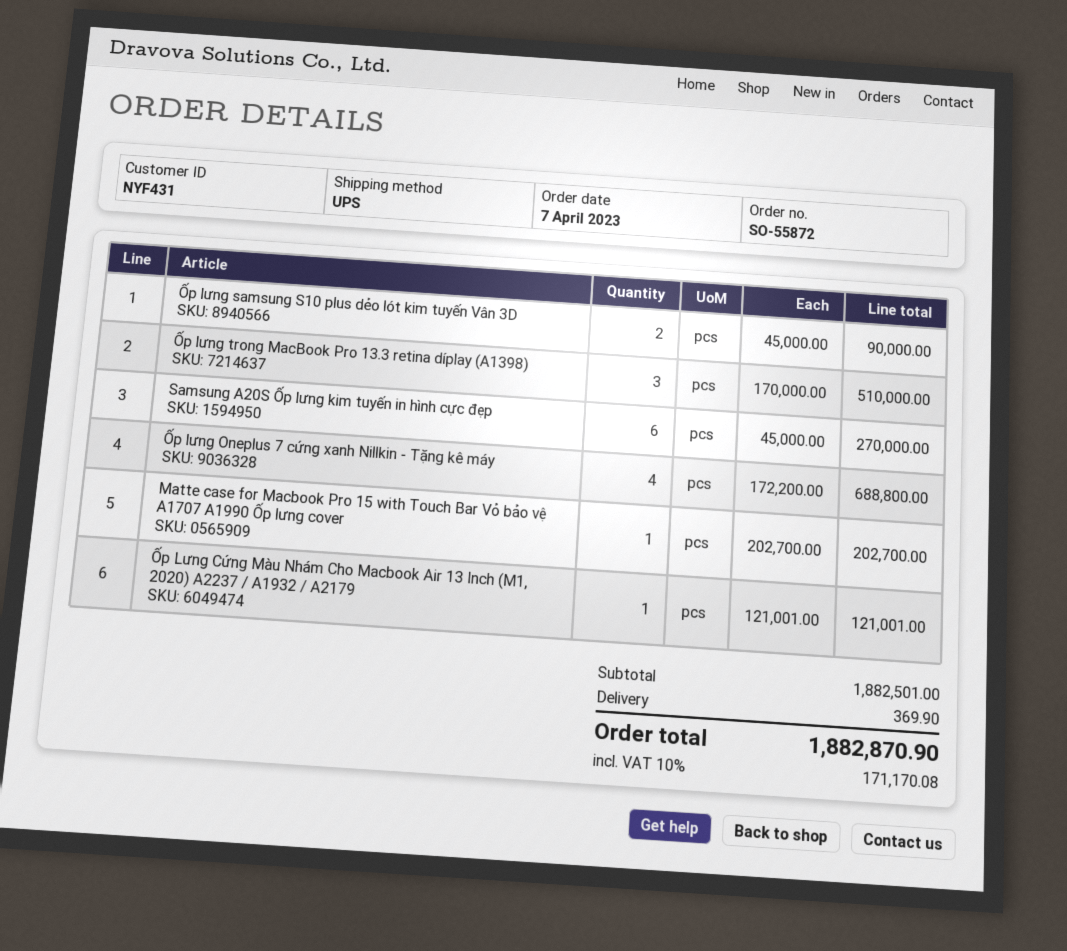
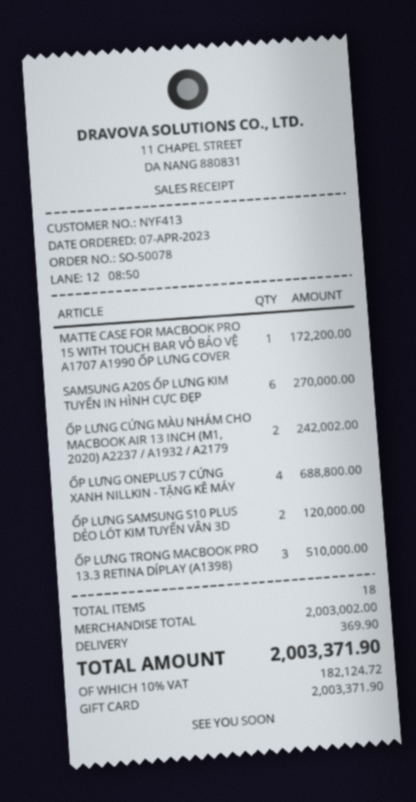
order number: SO-55872 -> SO-50078
customer number: NYF431 -> NYF413
Ốp lưng samsung S10 plus dẻo lót kim tuyến Vân 3D: 2 for 90000.00 -> 2 for 120000.00
Matte case for Macbook Pro 15 with Touch Bar Vỏ bảo vệ A1707 A1990 Ốp lưng cover: 1 for 202700.00 -> 1 for 172200.00
Ốp Lưng Cứng Màu Nhám Cho Macbook Air 13 Inch (M1, 2020) A2237 / A1932 / A2179: 1 for 121001.00 -> 2 for 242002.00
subtotal: 1882501.00 -> 2003002.00
tax: 10% = 171170.08 -> 10% = 182124.72
total: 1882870.90 -> 2003371.90

